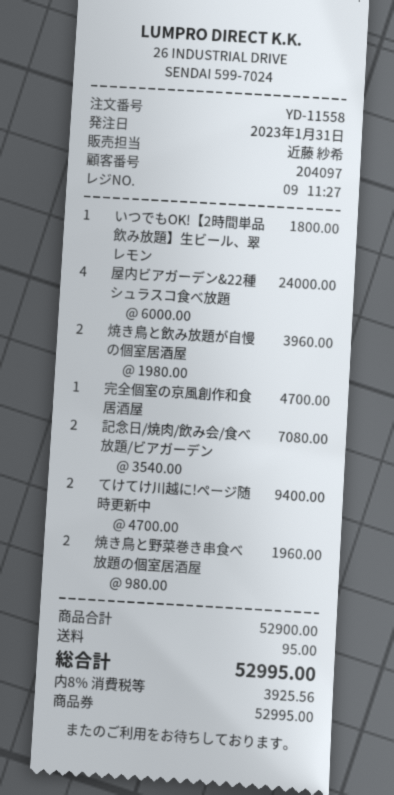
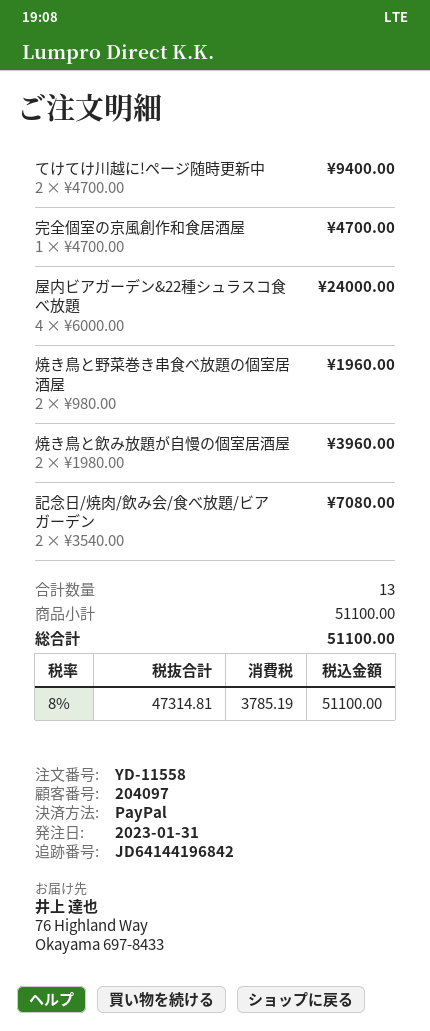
payment method: gift card -> PayPal
いつでもOK!【2時間単品飲み放題】生ビール、翠レモン: 1 x 1800.00 = 1800.00 -> none
subtotal: 52900.00 -> 51100.00
shipping: 95.00 -> none
tax: 8% = 3925.56 -> 8% = 3785.19
total: 52995.00 -> 51100.00

